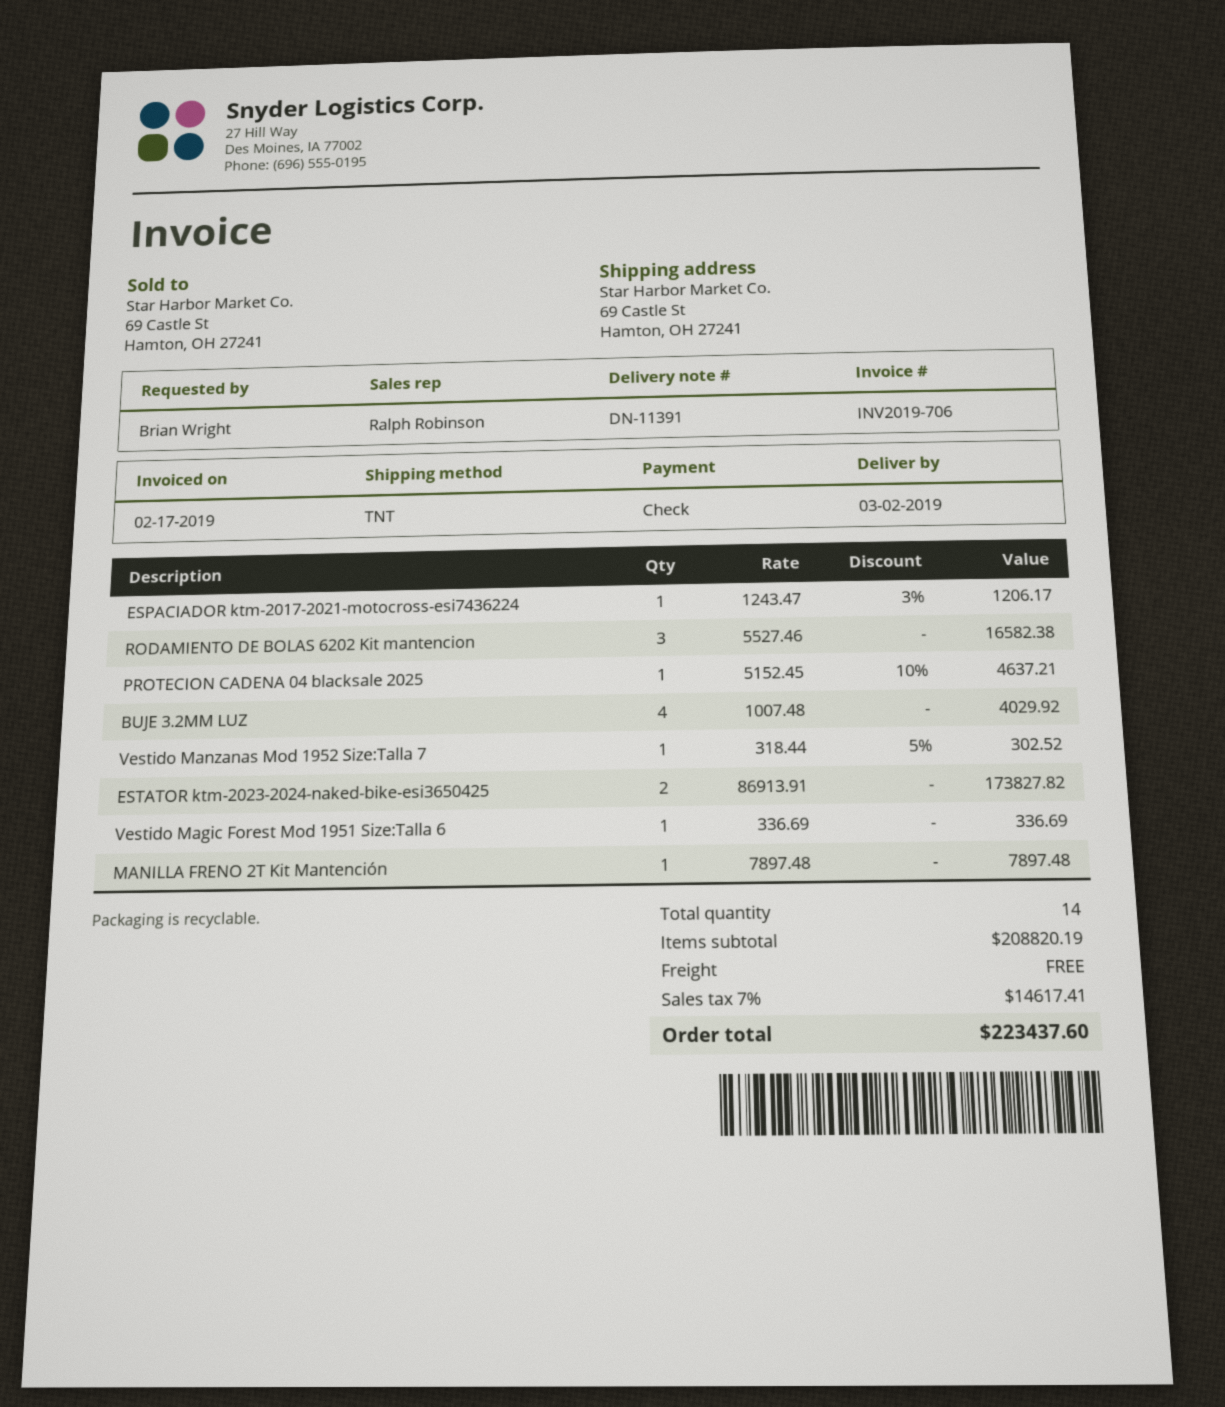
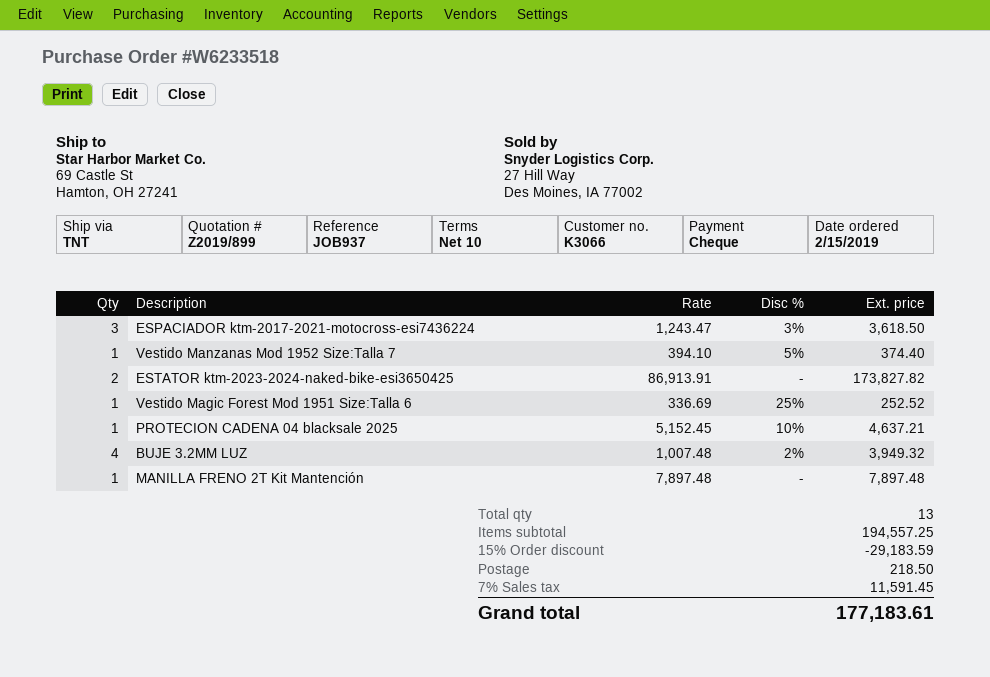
ESPACIADOR ktm-2017-2021-motocross-esi7436224: 1 x 1243.47 - 3% = 1206.17 -> 3 x 1243.47 - 3% = 3618.50
RODAMIENTO DE BOLAS 6202 Kit mantencion: 3 x 5527.46 = 16582.38 -> none
BUJE 3.2MM LUZ: 4 x 1007.48 = 4029.92 -> 4 x 1007.48 - 2% = 3949.32
Vestido Manzanas Mod 1952 Size:Talla 7: 1 x 318.44 - 5% = 302.52 -> 1 x 394.10 - 5% = 374.40
Vestido Magic Forest Mod 1951 Size:Talla 6: 1 x 336.69 = 336.69 -> 1 x 336.69 - 25% = 252.52
total quantity: 14 -> 13
subtotal: 208820.19 -> 194557.25
discount: none -> 15% = 29183.59
shipping: 0.00 -> 218.50
tax: 7% = 14617.41 -> 7% = 11591.45
total: 223437.60 -> 177183.61

